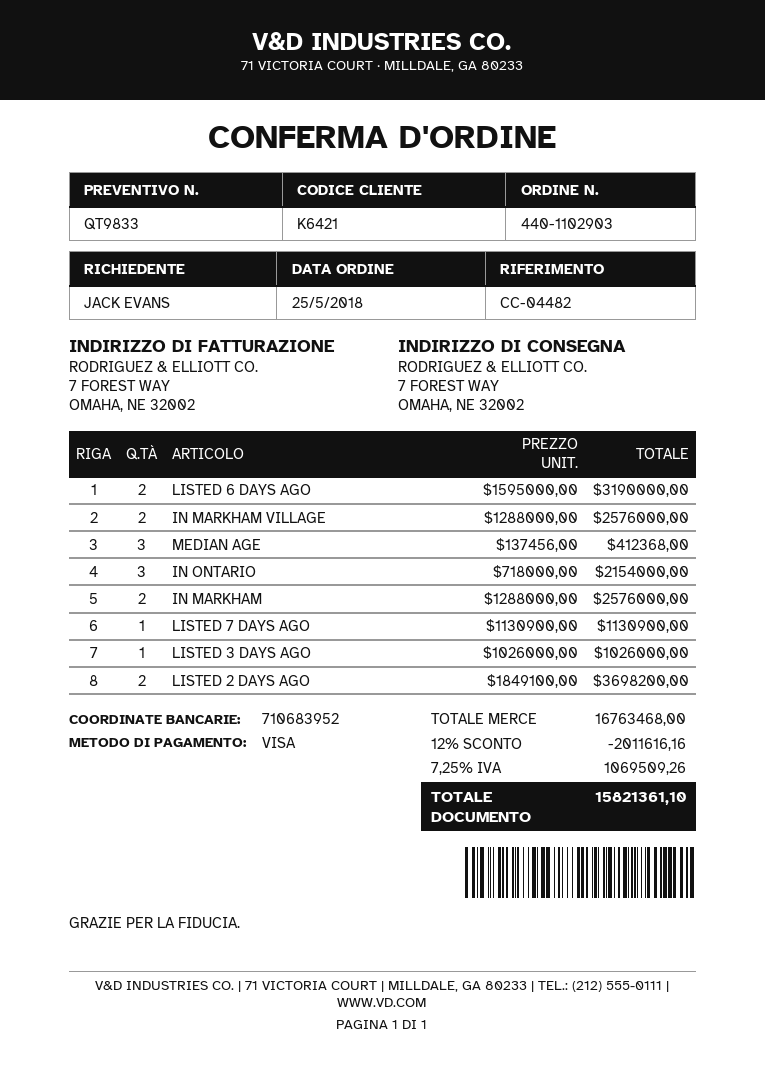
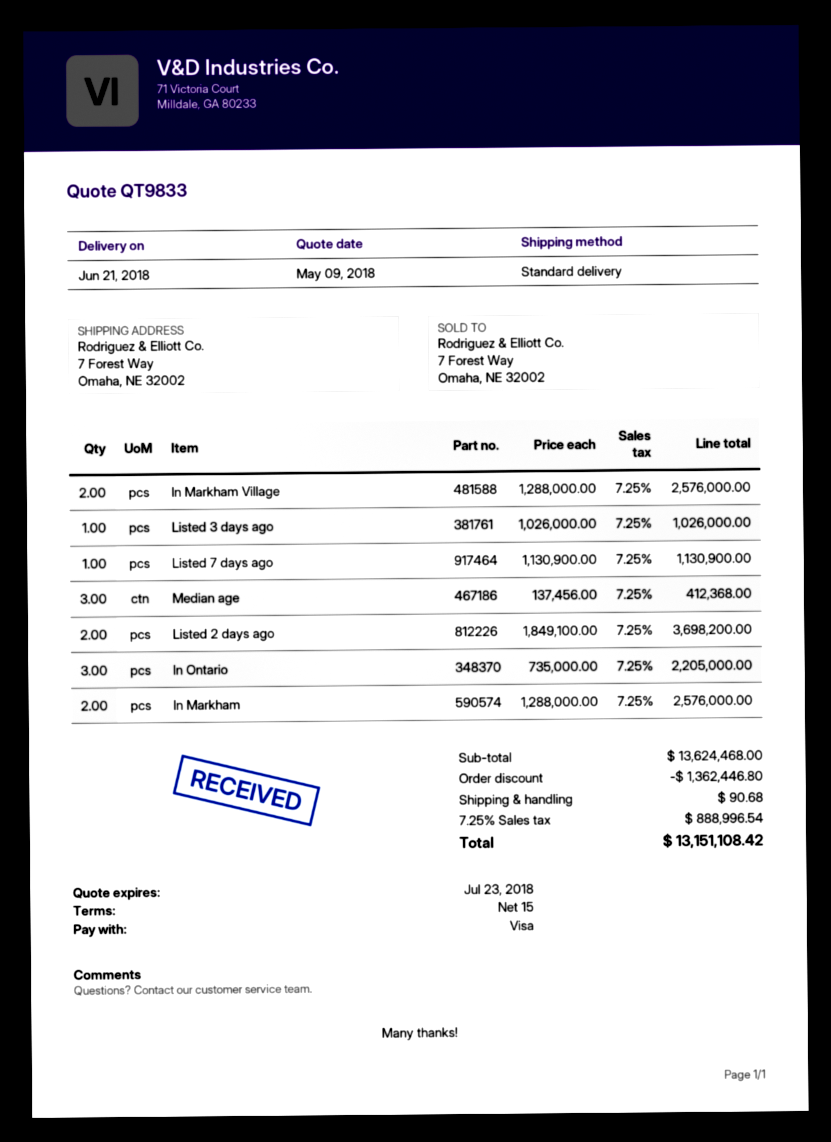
LISTED 6 DAYS AGO: 2 x 1595000.00 = 3190000.00 -> none
IN ONTARIO: 3 x 718000.00 = 2154000.00 -> 3 x 735000.00 = 2205000.00
subtotal: 16763468.00 -> 13624468.00
discount: 2011616.16 -> 1362446.80
shipping: none -> 90.68
tax: 7.25% = 1069509.26 -> 7.25% = 888996.54
total: 15821361.10 -> 13151108.42

